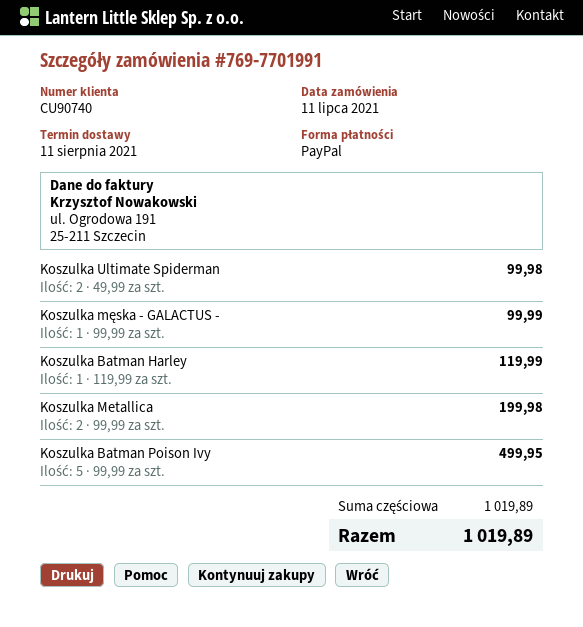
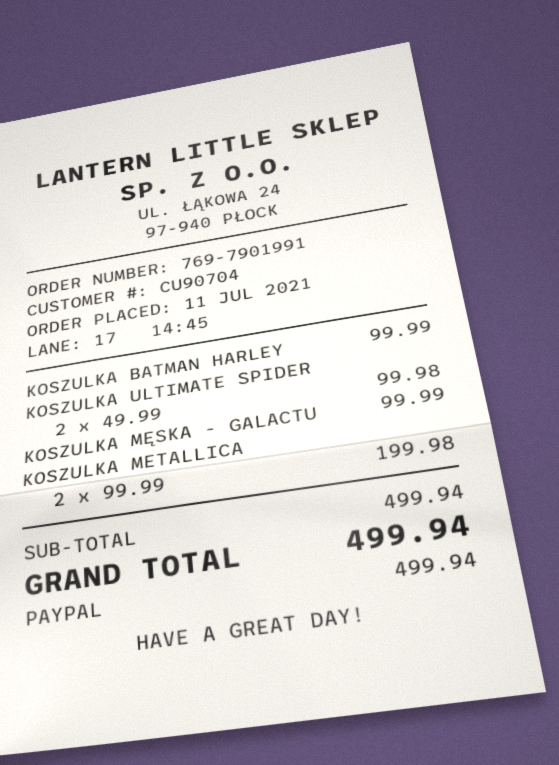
order number: 769-7701991 -> 769-7901991
customer number: CU90740 -> CU90704
Koszulka Batman Harley: 1 x 119.99 = 119.99 -> 1 x 99.99 = 99.99
Koszulka Batman Poison Ivy: 5 x 99.99 = 499.95 -> none
subtotal: 1019.89 -> 499.94
total: 1019.89 -> 499.94

